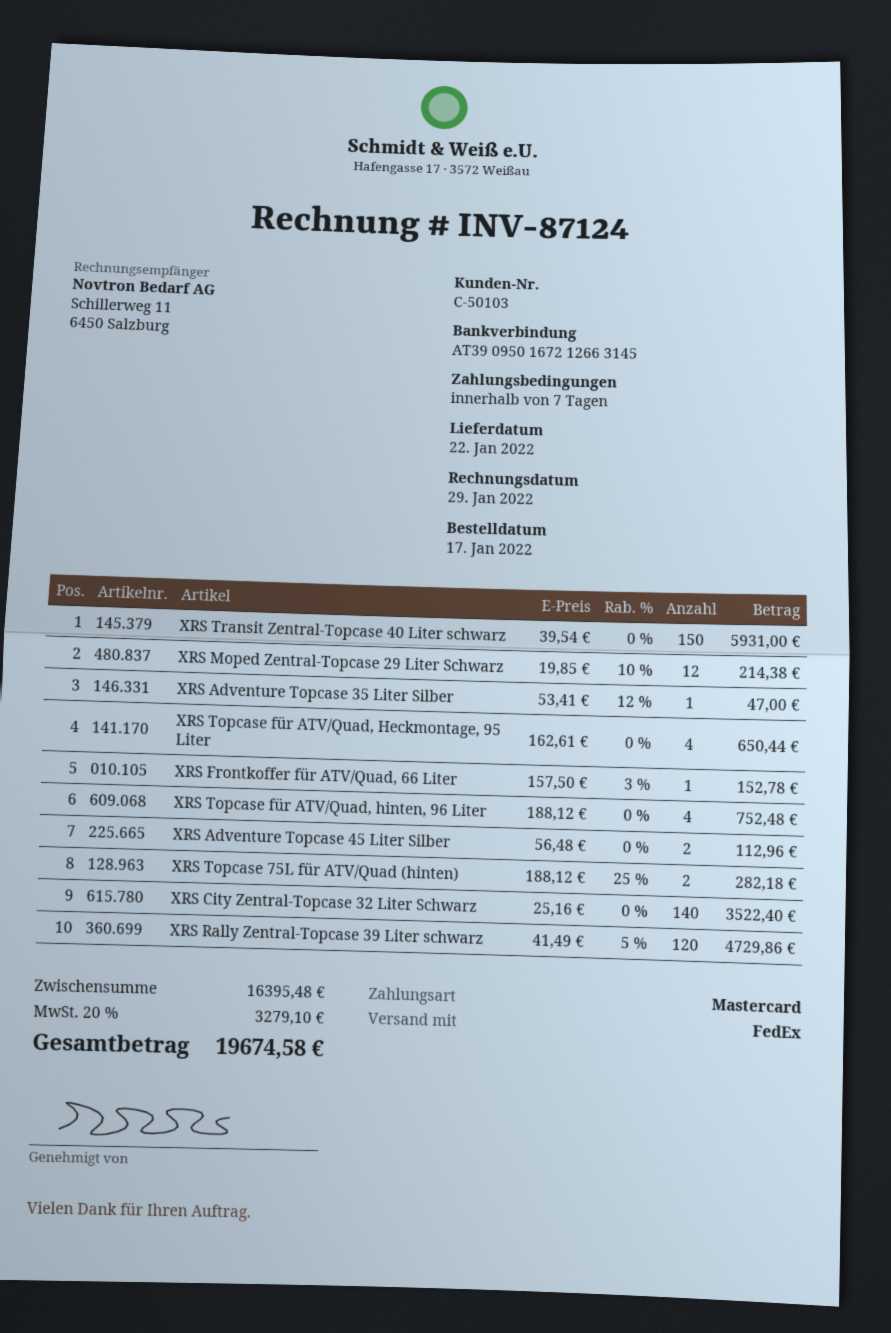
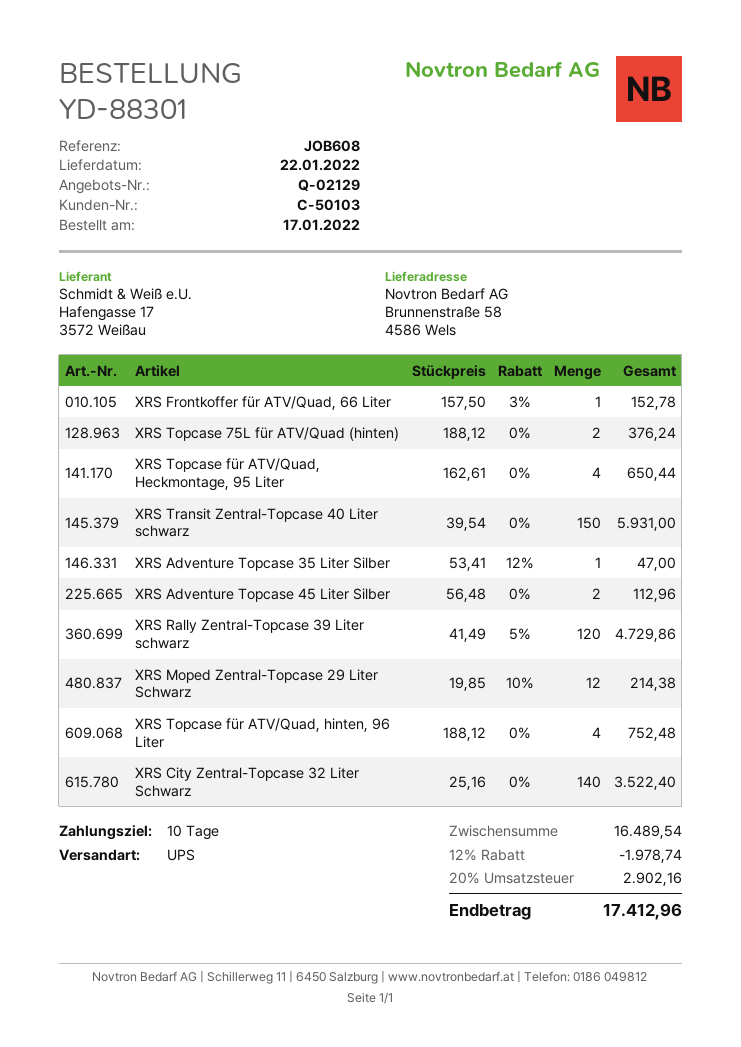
payment terms: 7 days -> 10 days
shipping method: FedEx -> UPS
XRS Topcase 75L für ATV/Quad (hinten): 2 x 188.12 - 25% = 282.18 -> 2 x 188.12 = 376.24
subtotal: 16395.48 -> 16489.54
discount: none -> 12% = 1978.74
tax: 20% = 3279.10 -> 20% = 2902.16
total: 19674.58 -> 17412.96

